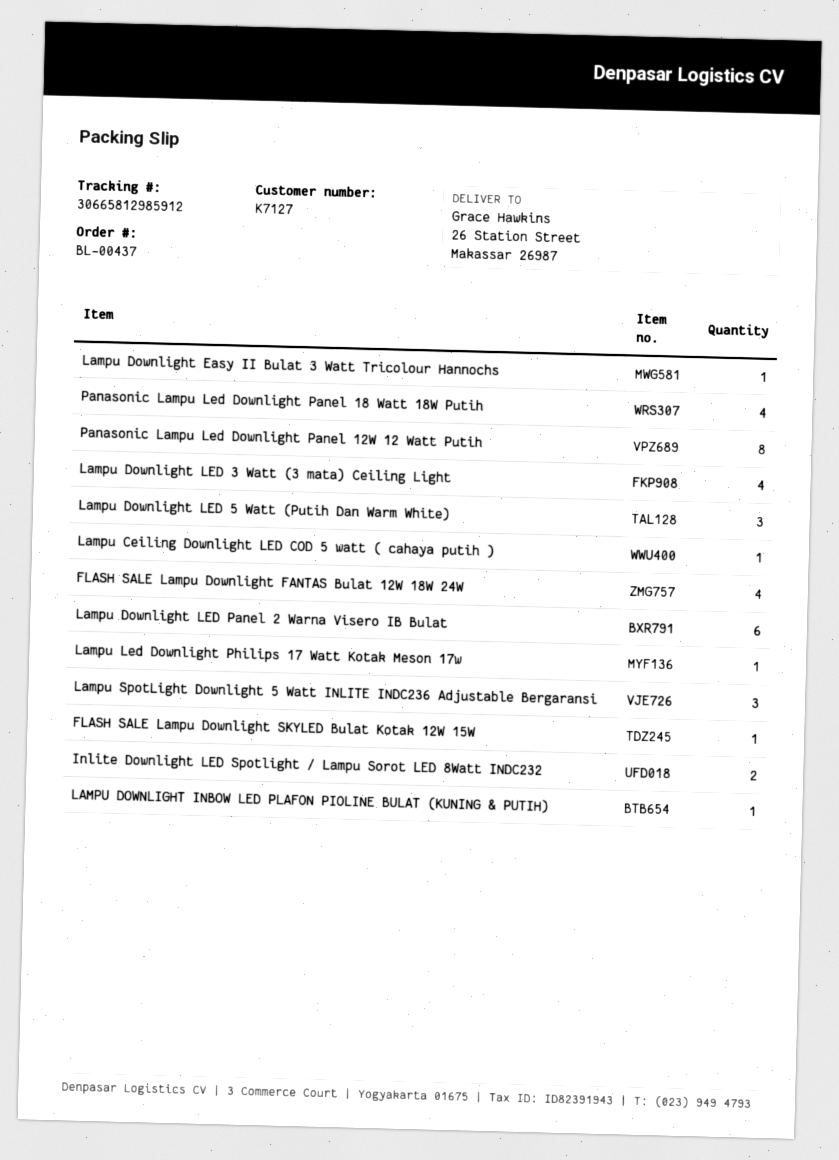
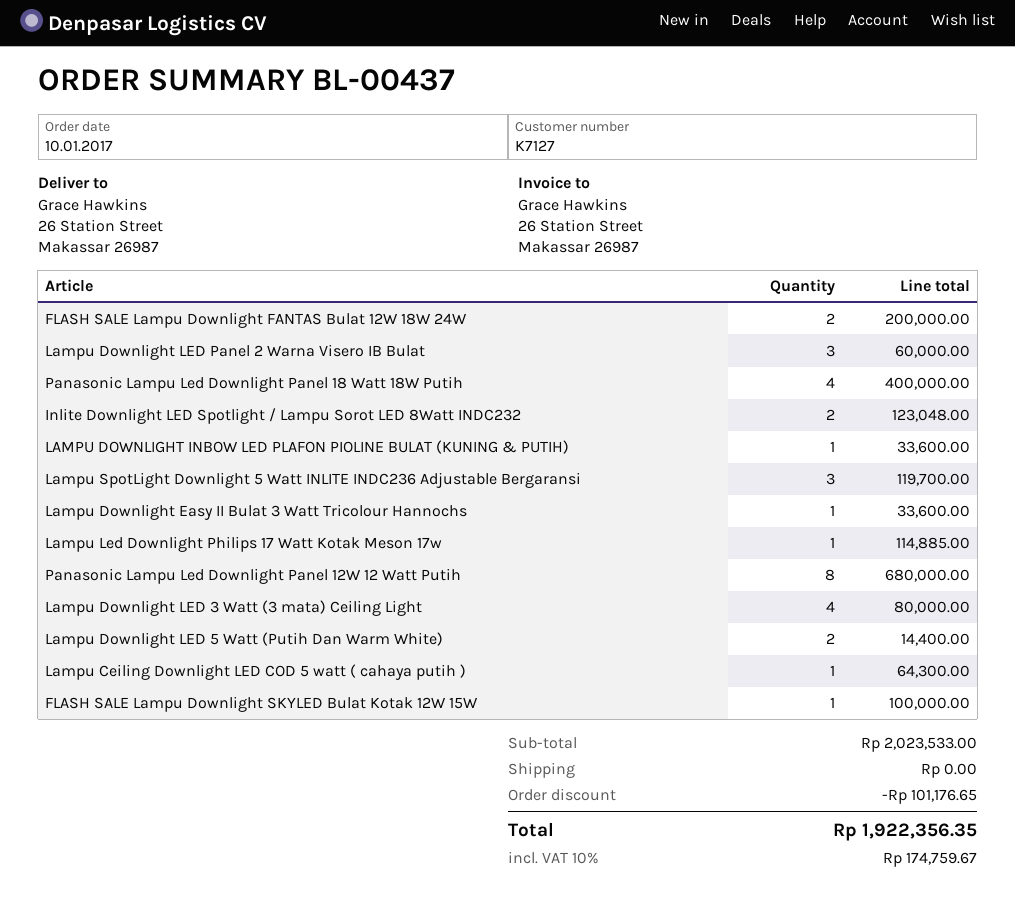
Lampu Downlight LED 5 Watt (Putih Dan Warm White): 3 -> 2
FLASH SALE Lampu Downlight FANTAS Bulat 12W 18W 24W: 4 -> 2
Lampu Downlight LED Panel 2 Warna Visero IB Bulat: 6 -> 3

